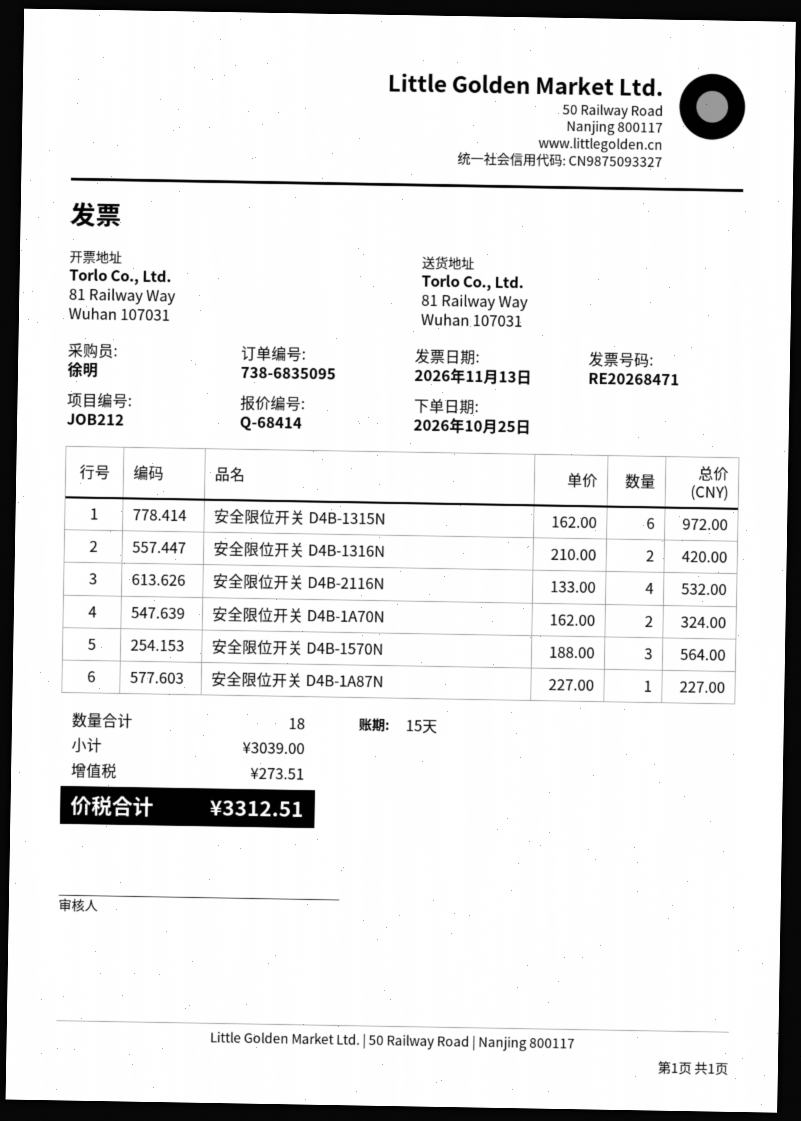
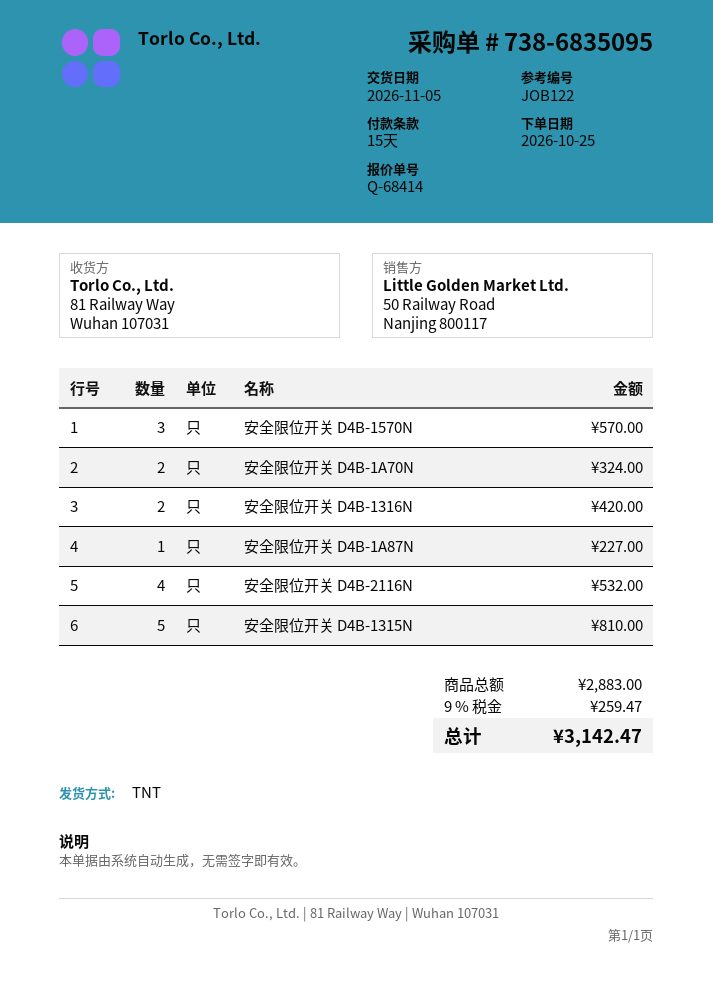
reference: JOB212 -> JOB122
安全限位开关 D4B-1315N: 6 for 972.00 -> 5 for 810.00
安全限位开关 D4B-1570N: 3 for 564.00 -> 3 for 570.00
subtotal: 3039.00 -> 2883.00
tax: 273.51 -> 259.47
total: 3312.51 -> 3142.47

